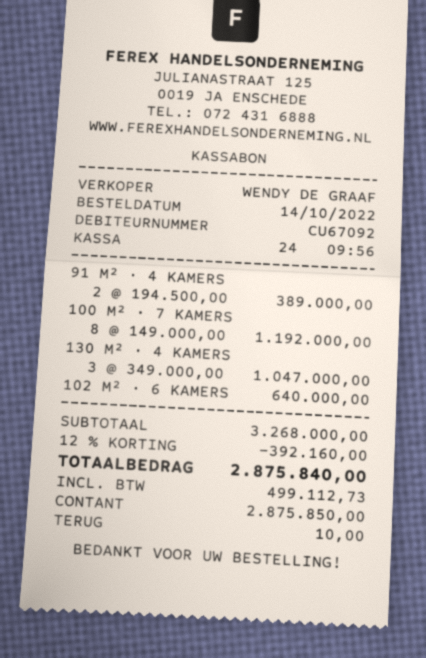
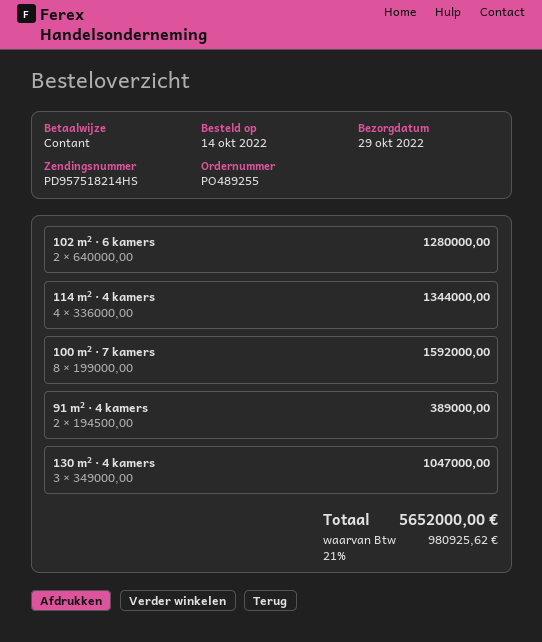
100 M² · 7 KAMERS: 8 x 149000.00 = 1192000.00 -> 8 x 199000.00 = 1592000.00
102 M² · 6 KAMERS: 1 x 640000.00 = 640000.00 -> 2 x 640000.00 = 1280000.00
114 m² · 4 kamers: none -> 4 x 336000.00 = 1344000.00
discount: 12% = 392160.00 -> none
tax: 499112.73 -> 980925.62
total: 2875840.00 -> 5652000.00

